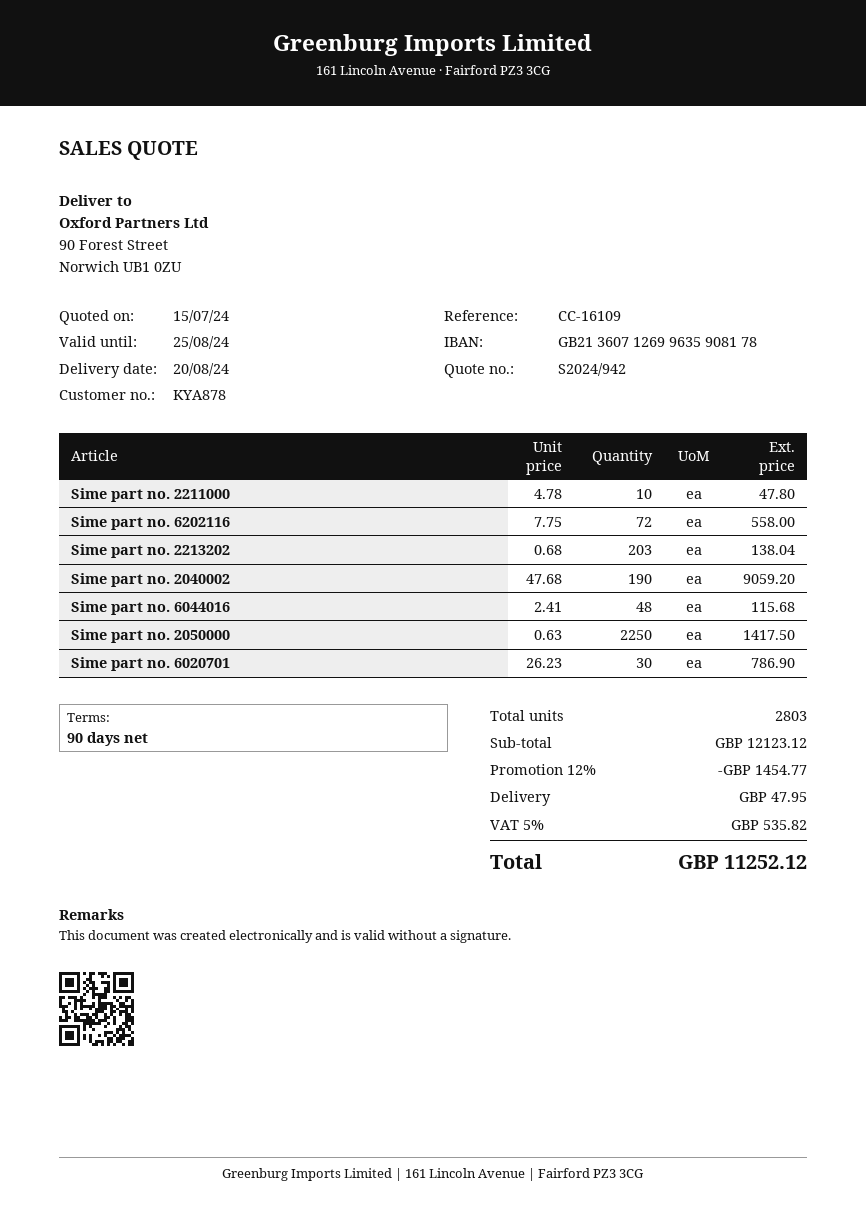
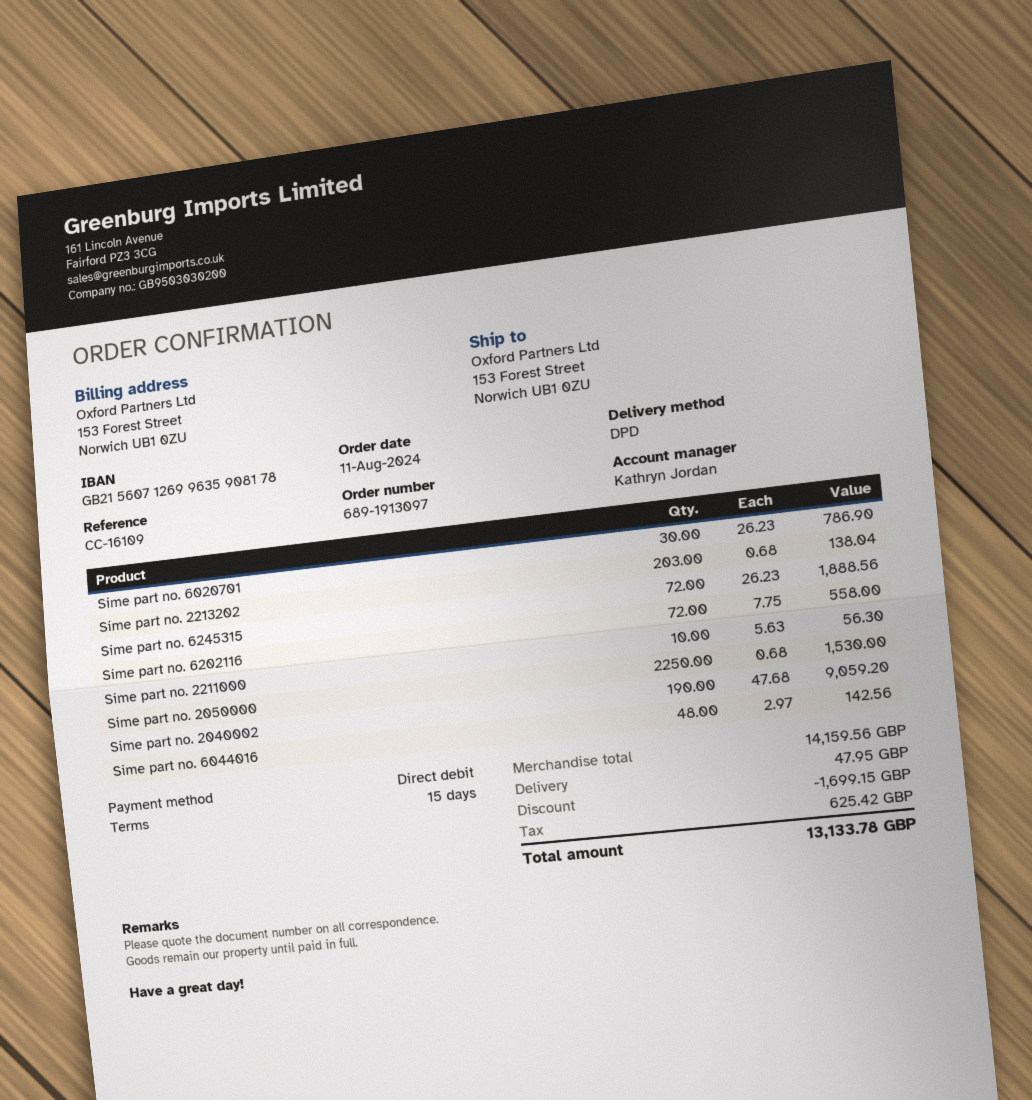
payment terms: 90 days -> 15 days
bank account: GB21360712699635908178 -> GB21560712699635908178
ship to: 90 Forest Street, Norwich UB1 0ZU -> 153 Forest Street, Norwich UB1 0ZU
Sime part no. 2211000: 10 x 4.78 = 47.80 -> 10 x 5.63 = 56.30
Sime part no. 6044016: 48 x 2.41 = 115.68 -> 48 x 2.97 = 142.56
Sime part no. 2050000: 2250 x 0.63 = 1417.50 -> 2250 x 0.68 = 1530.00
Sime part no. 6245315: none -> 72 x 26.23 = 1888.56
subtotal: 12123.12 -> 14159.56
discount: 1454.77 -> 1699.15
tax: 535.82 -> 625.42
total: 11252.12 -> 13133.78

